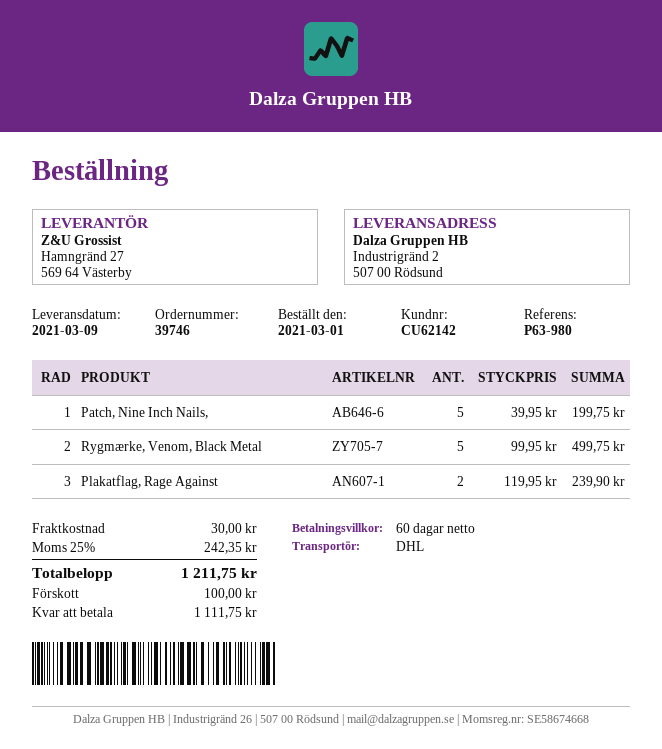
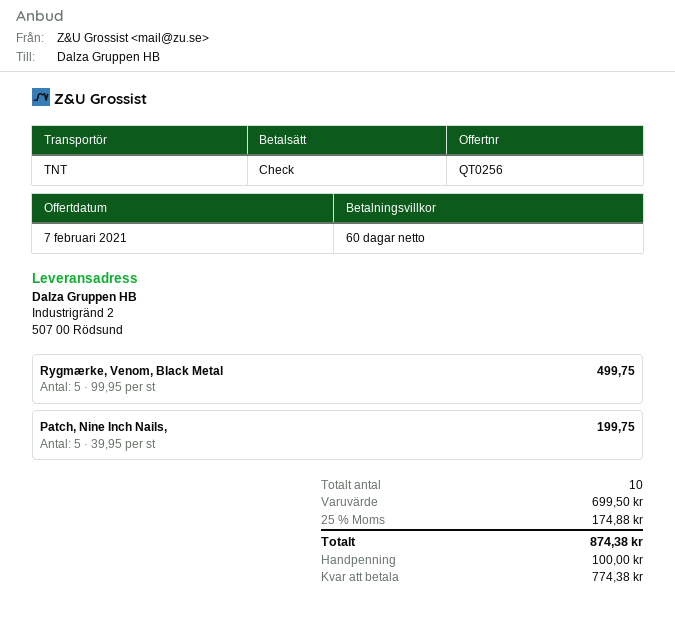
shipping method: DHL -> TNT
Plakatflag, Rage Against: 2 x 119.95 = 239.90 -> none
shipping: 30.00 -> none
tax: 25% = 242.35 -> 25% = 174.88
total: 1211.75 -> 874.38
balance: 1111.75 -> 774.38

